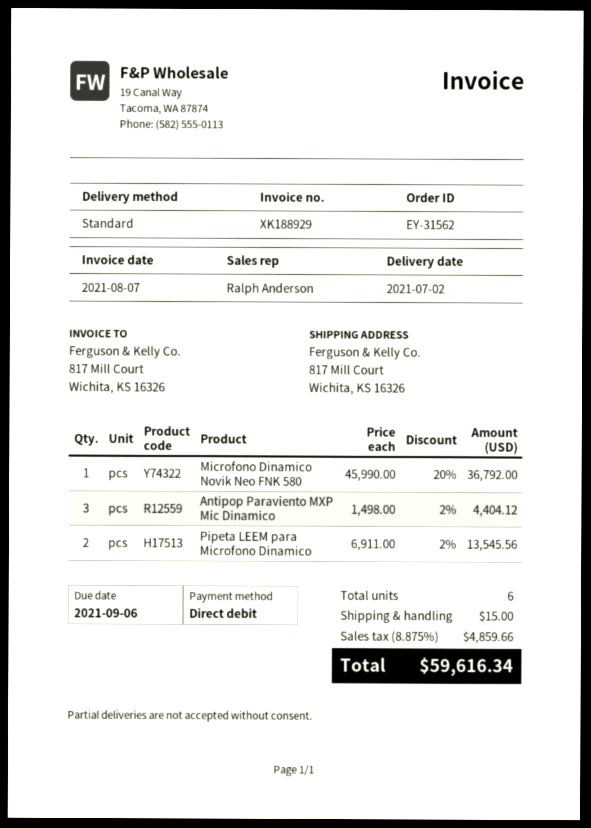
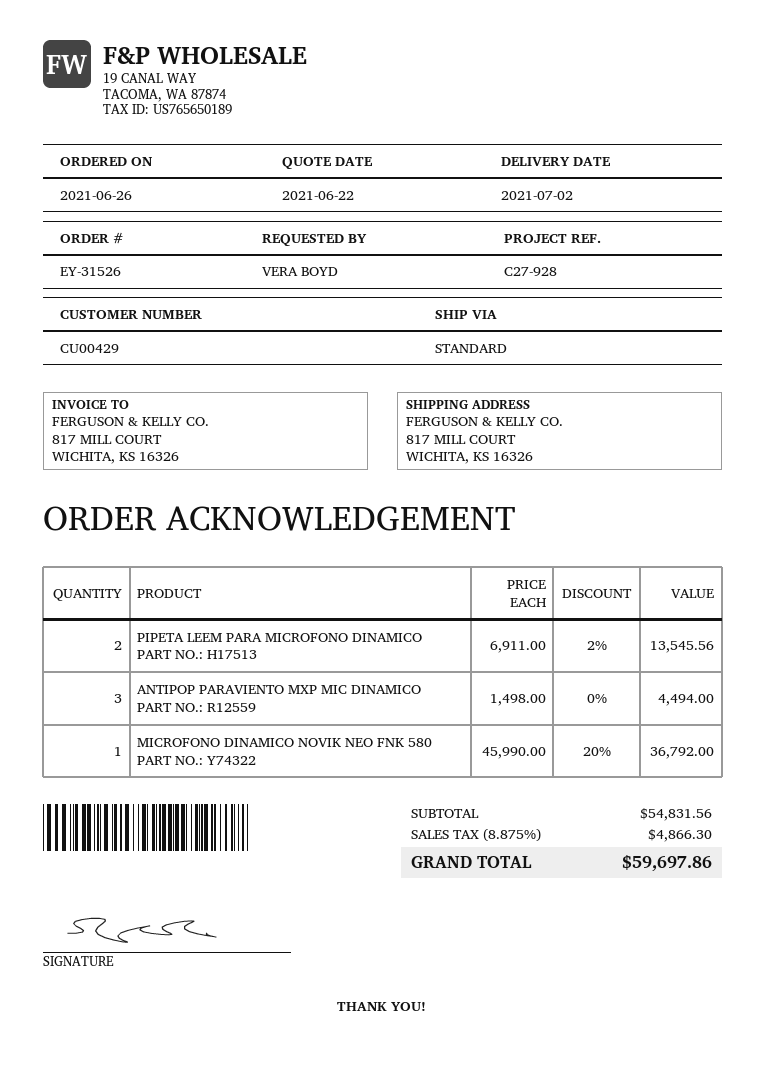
order number: EY-31562 -> EY-31526
Antipop Paraviento MXP Mic Dinamico: 3 x 1498.00 - 2% = 4404.12 -> 3 x 1498.00 = 4494.00
shipping: 15.00 -> none
tax: 8.875% = 4859.66 -> 8.875% = 4866.30
total: 59616.34 -> 59697.86

